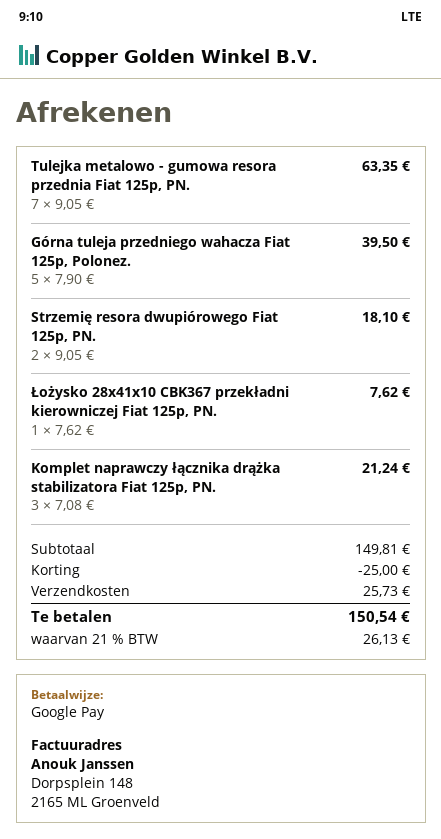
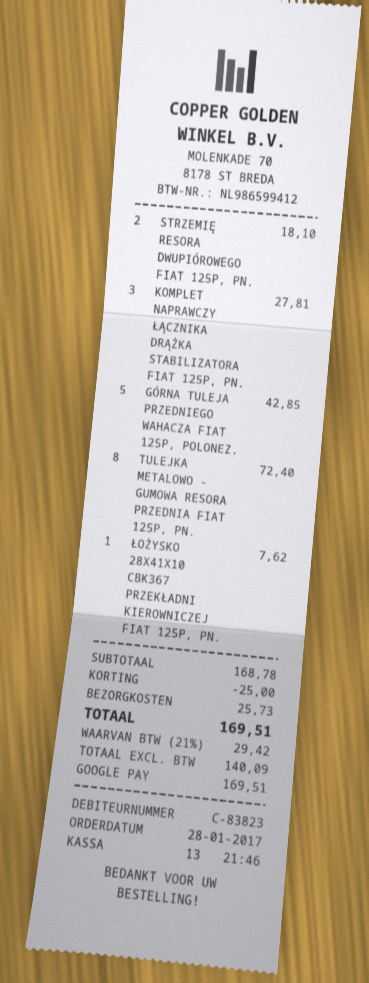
Tulejka metalowo - gumowa resora przednia Fiat 125p, PN.: 7 for 63.35 -> 8 for 72.40
Górna tuleja przedniego wahacza Fiat 125p, Polonez.: 5 for 39.50 -> 5 for 42.85
Komplet naprawczy łącznika drążka stabilizatora Fiat 125p, PN.: 3 for 21.24 -> 3 for 27.81
subtotal: 149.81 -> 168.78
tax: 21% = 26.13 -> 21% = 29.42
total: 150.54 -> 169.51

